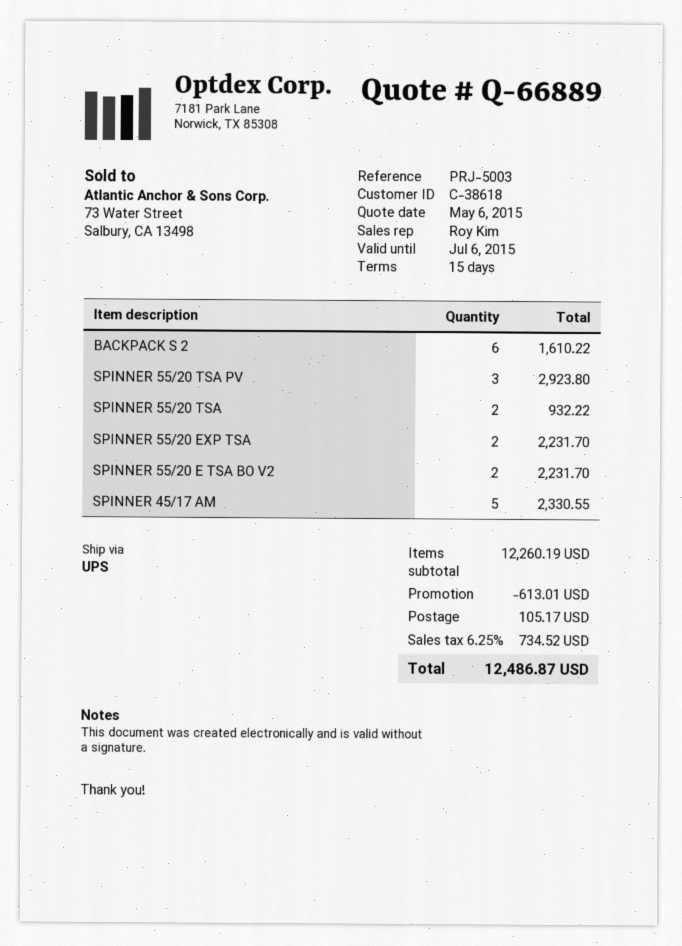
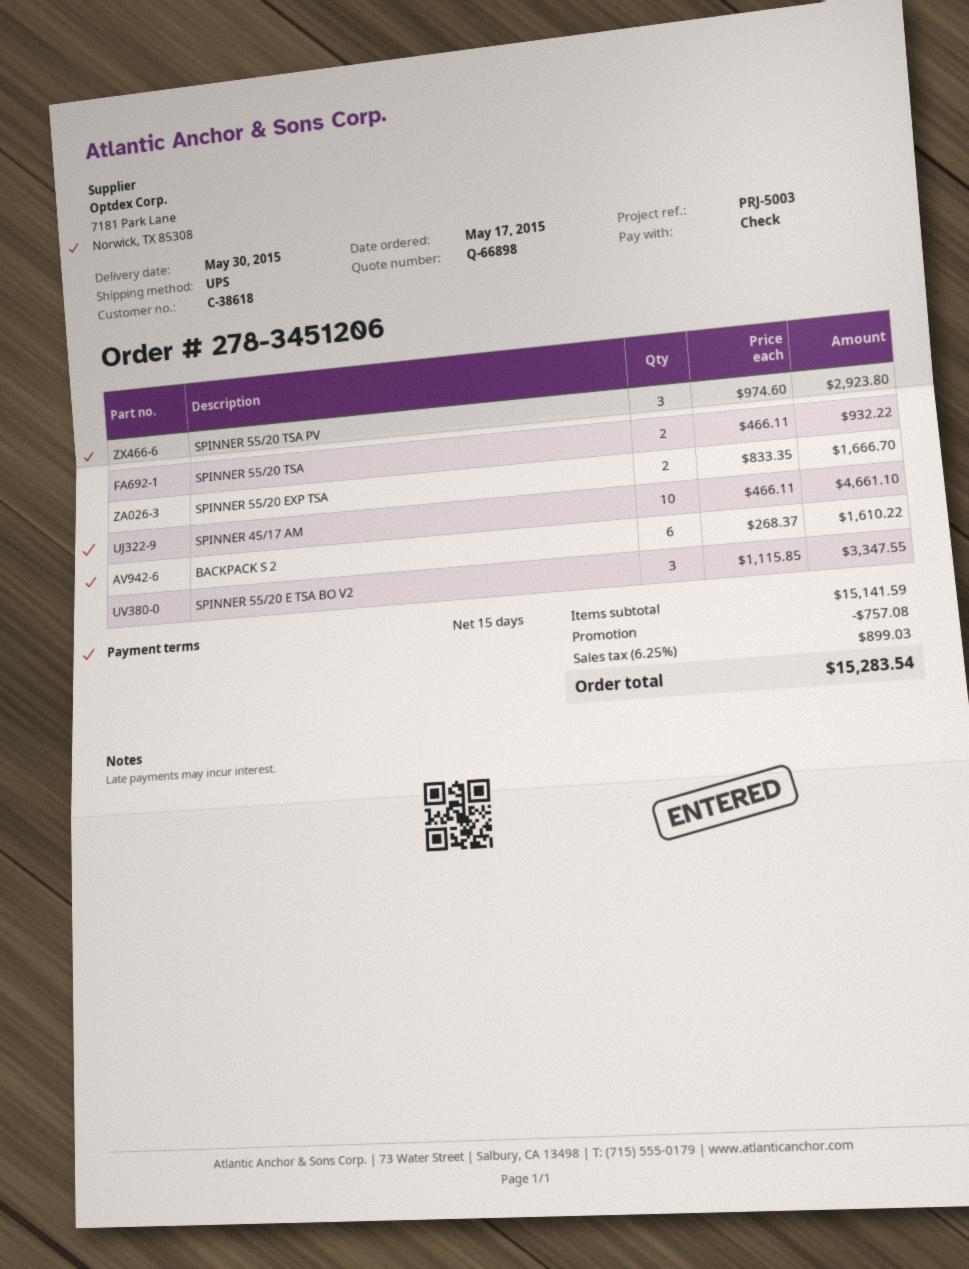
quote number: Q-66889 -> Q-66898
SPINNER 55/20 EXP TSA: 2 for 2231.70 -> 2 for 1666.70
SPINNER 55/20 E TSA BO V2: 2 for 2231.70 -> 3 for 3347.55
SPINNER 45/17 AM: 5 for 2330.55 -> 10 for 4661.10
subtotal: 12260.19 -> 15141.59
discount: 613.01 -> 757.08
shipping: 105.17 -> none
tax: 6.25% = 734.52 -> 6.25% = 899.03
total: 12486.87 -> 15283.54

